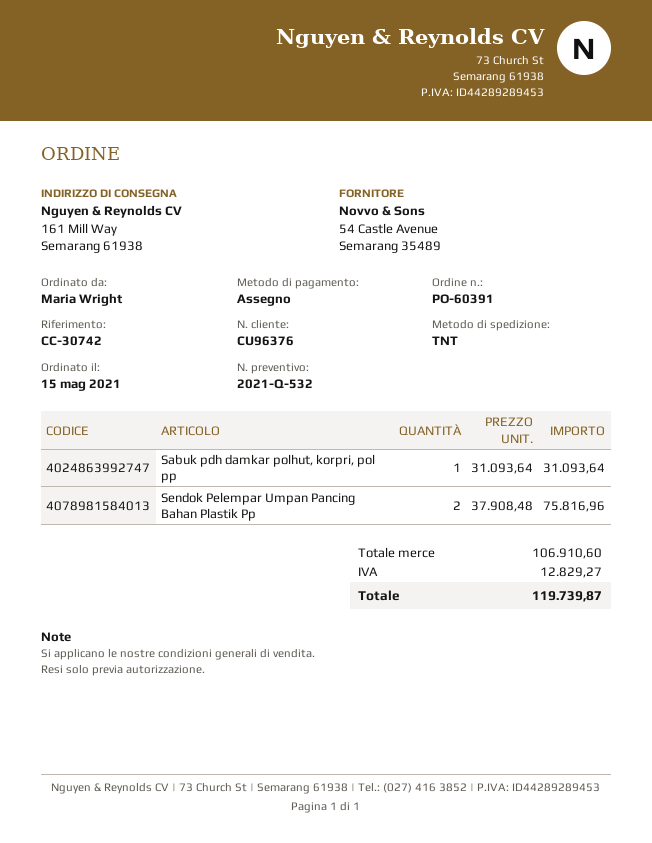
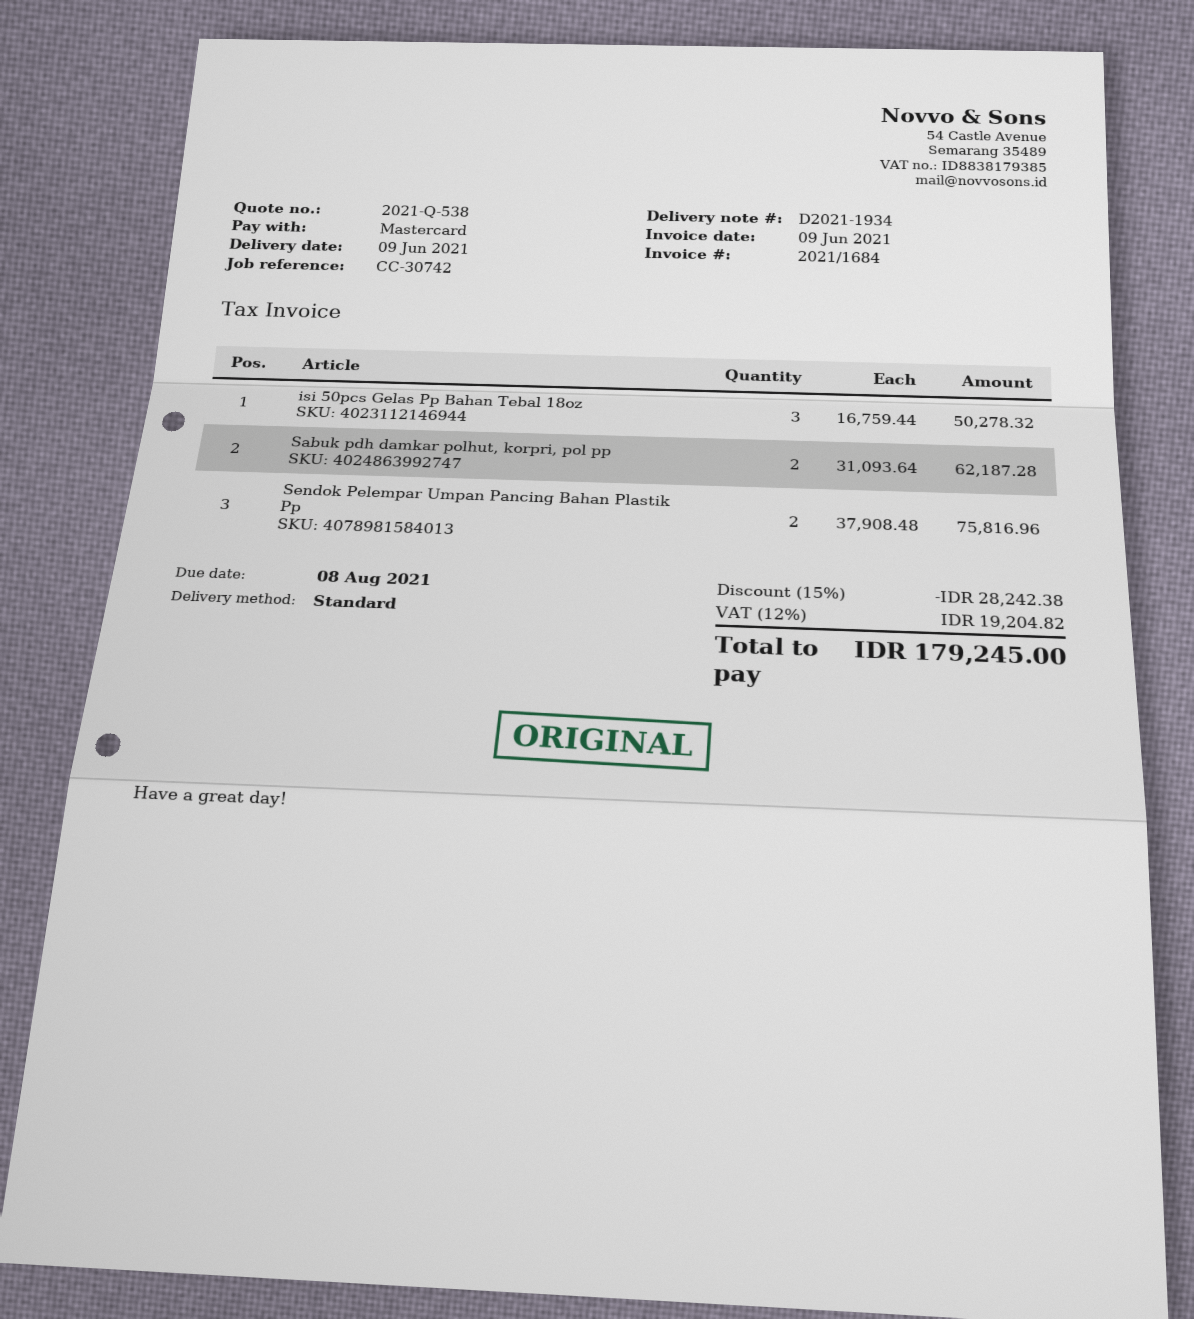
quote number: 2021-Q-532 -> 2021-Q-538
payment method: cheque -> Mastercard
shipping method: TNT -> standard
Sabuk pdh damkar polhut, korpri, pol pp: 1 x 31093.64 = 31093.64 -> 2 x 31093.64 = 62187.28
isi 50pcs Gelas Pp Bahan Tebal 18oz: none -> 3 x 16759.44 = 50278.32
discount: none -> 15% = 28242.38
tax: 12829.27 -> 19204.82
total: 119739.87 -> 179245.00

